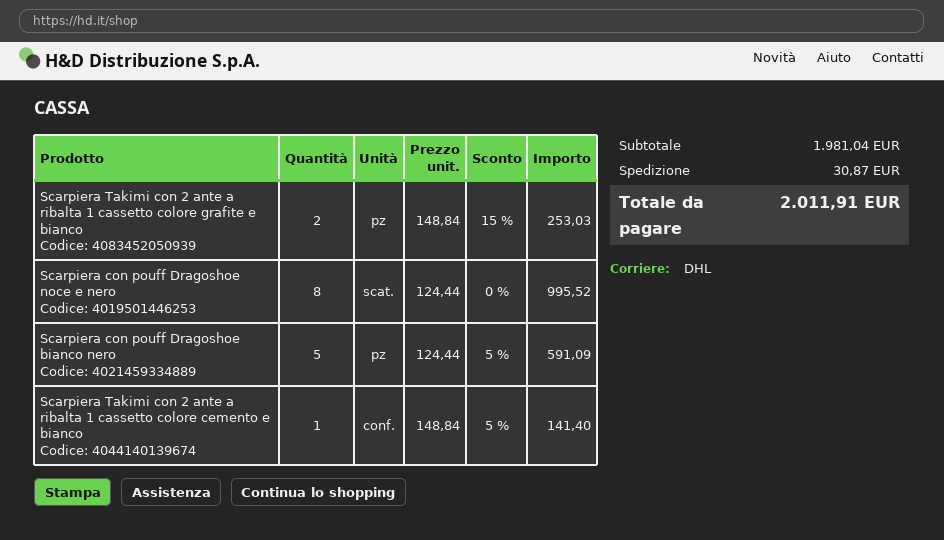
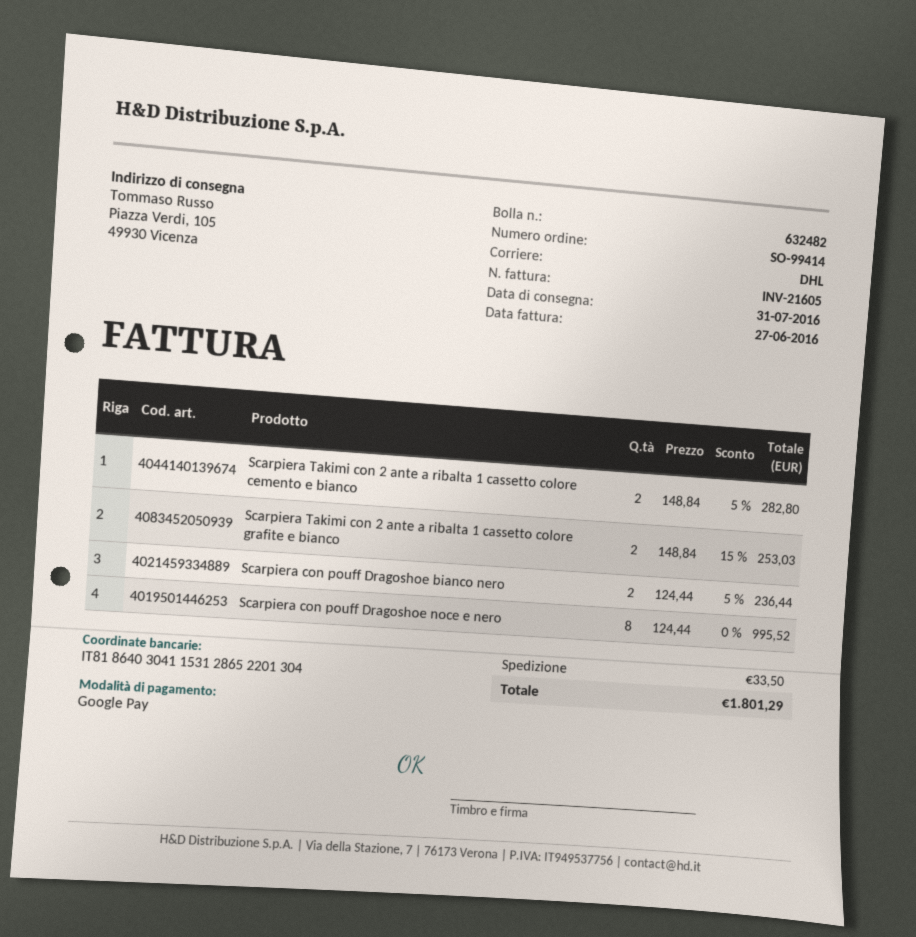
Scarpiera con pouff Dragoshoe bianco nero: 5 x 124.44 - 5% = 591.09 -> 2 x 124.44 - 5% = 236.44
Scarpiera Takimi con 2 ante a ribalta 1 cassetto colore cemento e bianco: 1 x 148.84 - 5% = 141.40 -> 2 x 148.84 - 5% = 282.80
shipping: 30.87 -> 33.50
total: 2011.91 -> 1801.29

